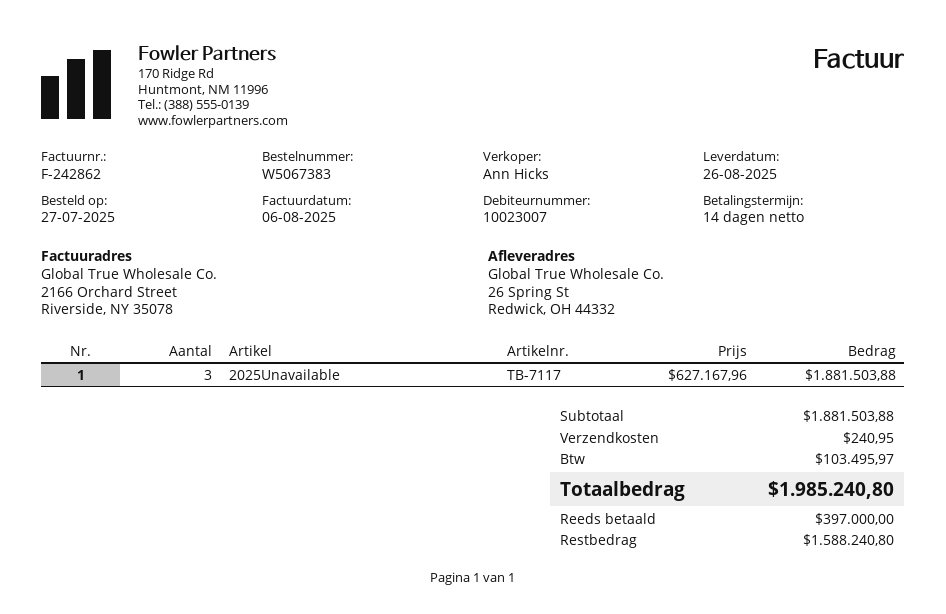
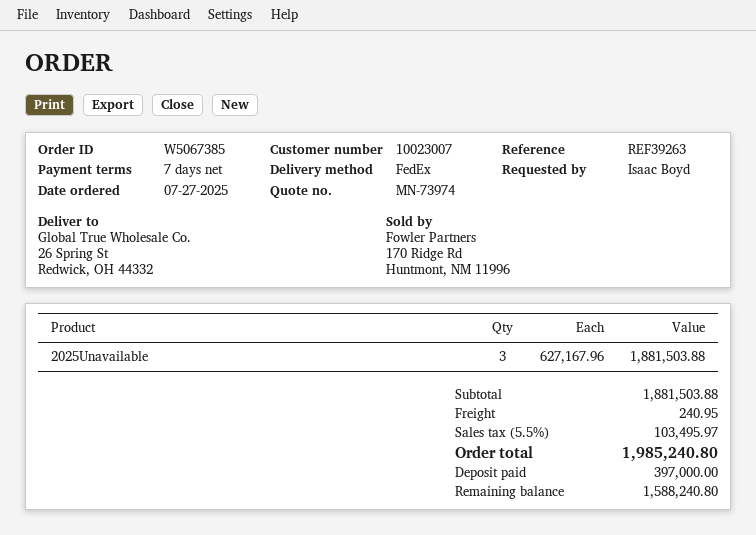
order number: W5067383 -> W5067385
payment terms: 14 days -> 7 days

